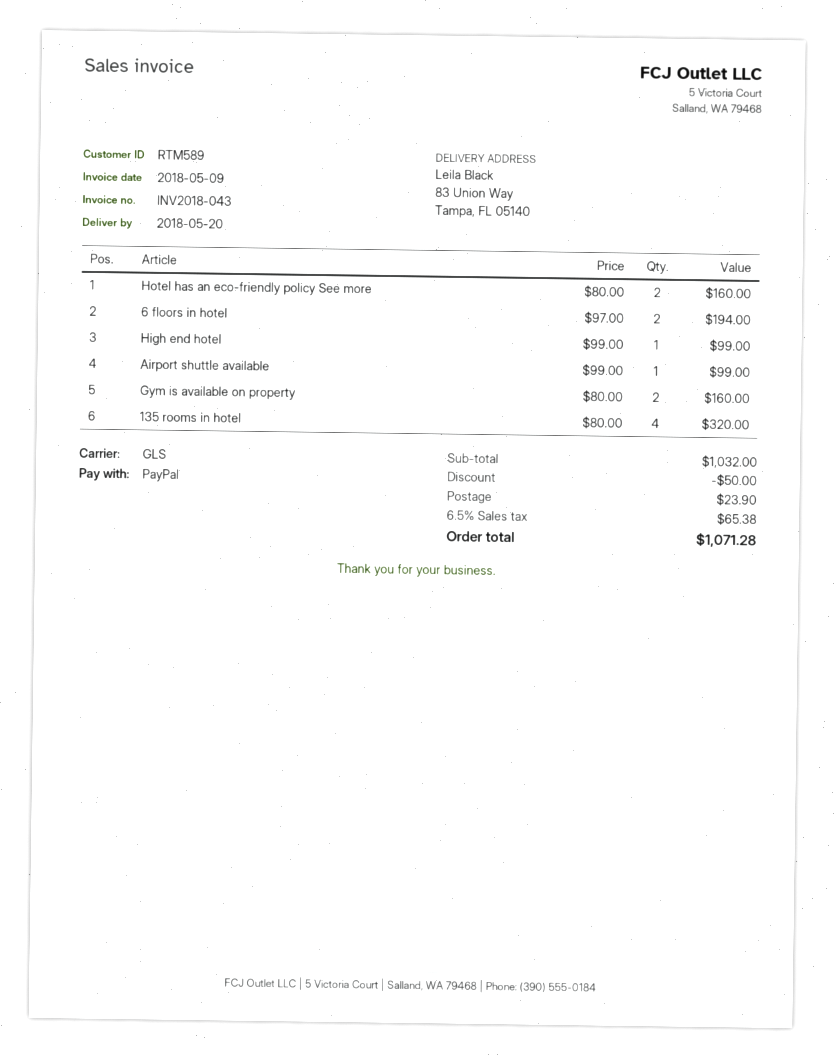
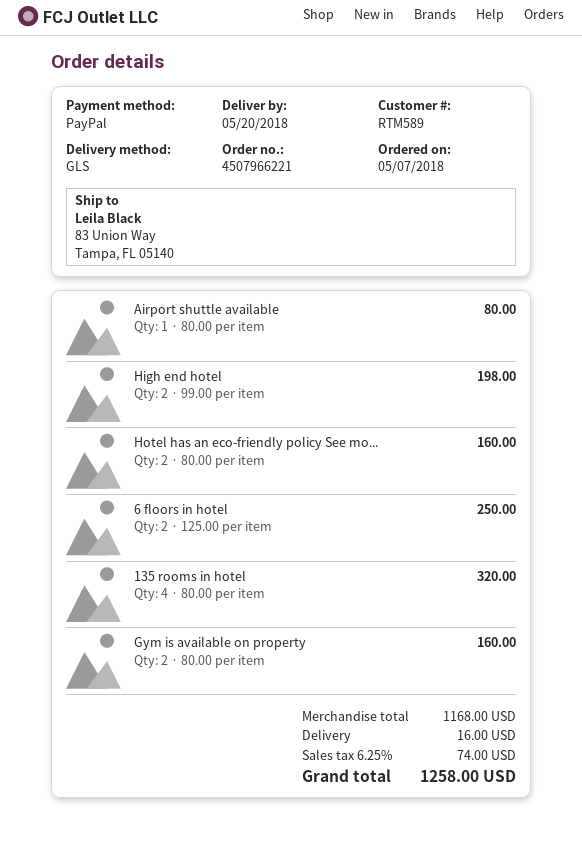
6 floors in hotel: 2 x 97.00 = 194.00 -> 2 x 125.00 = 250.00
High end hotel: 1 x 99.00 = 99.00 -> 2 x 99.00 = 198.00
Airport shuttle available: 1 x 99.00 = 99.00 -> 1 x 80.00 = 80.00
subtotal: 1032.00 -> 1168.00
discount: 50.00 -> none
shipping: 23.90 -> 16.00
tax: 6.5% = 65.38 -> 6.25% = 74.00
total: 1071.28 -> 1258.00

